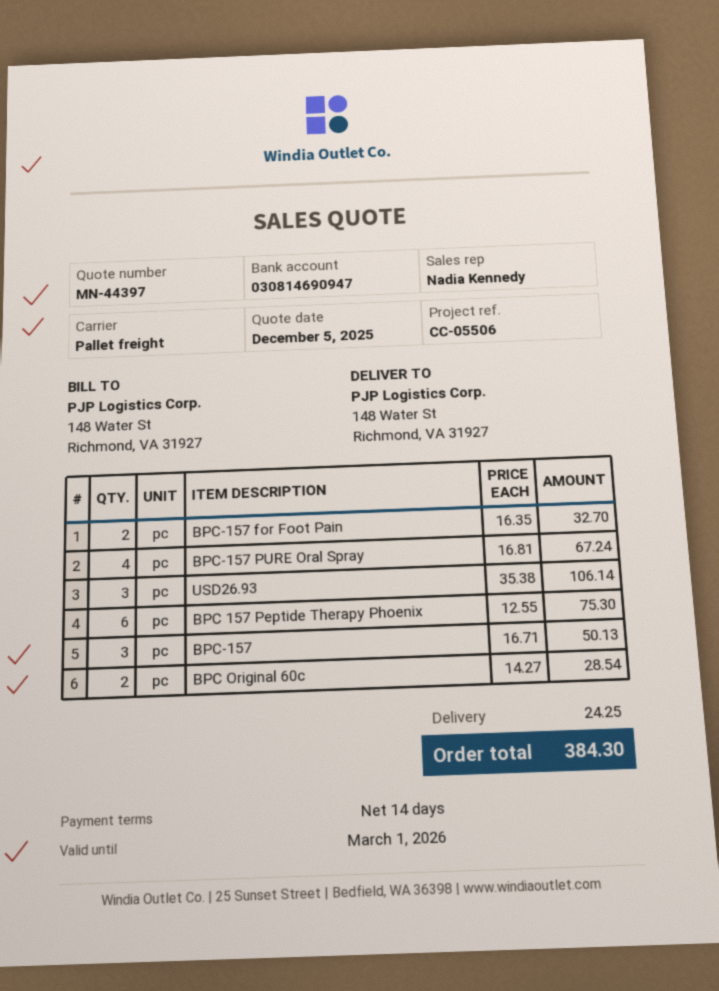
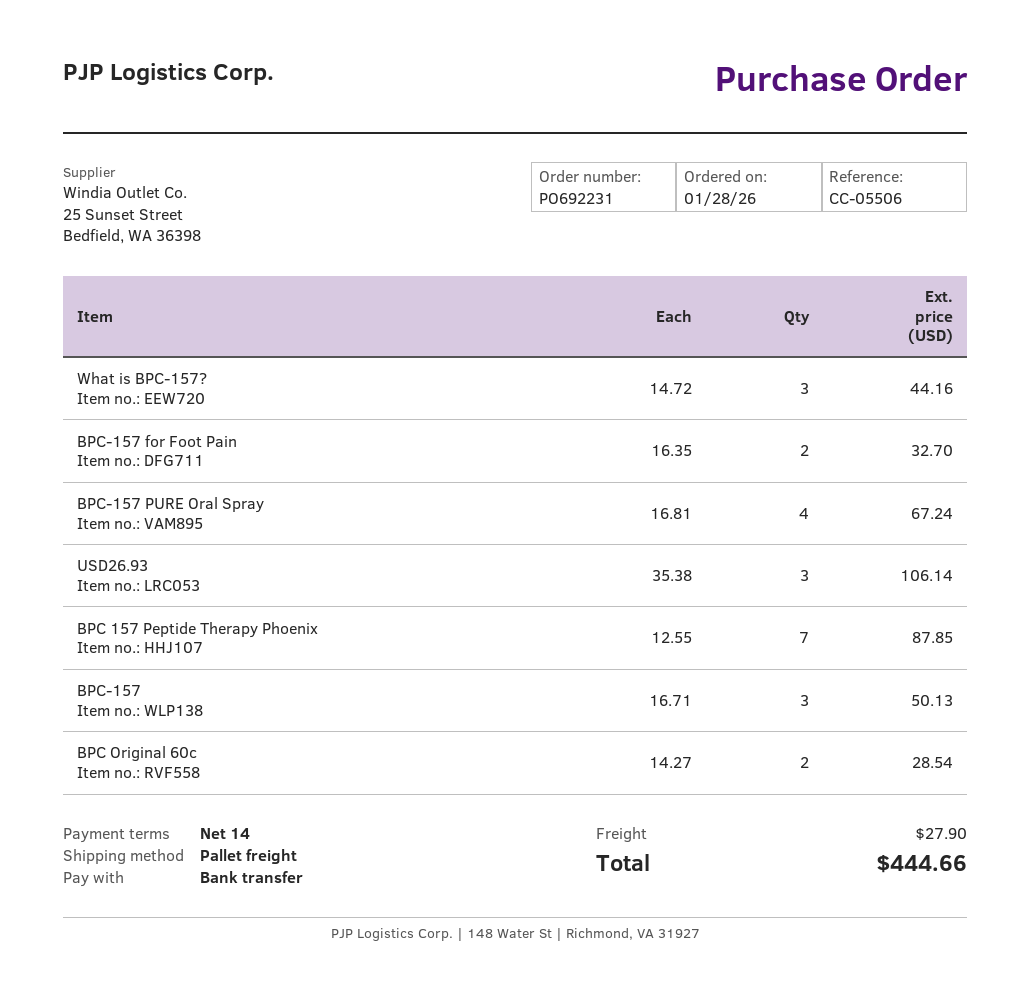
BPC 157 Peptide Therapy Phoenix: 6 x 12.55 = 75.30 -> 7 x 12.55 = 87.85
What is BPC-157?: none -> 3 x 14.72 = 44.16
shipping: 24.25 -> 27.90
total: 384.30 -> 444.66

